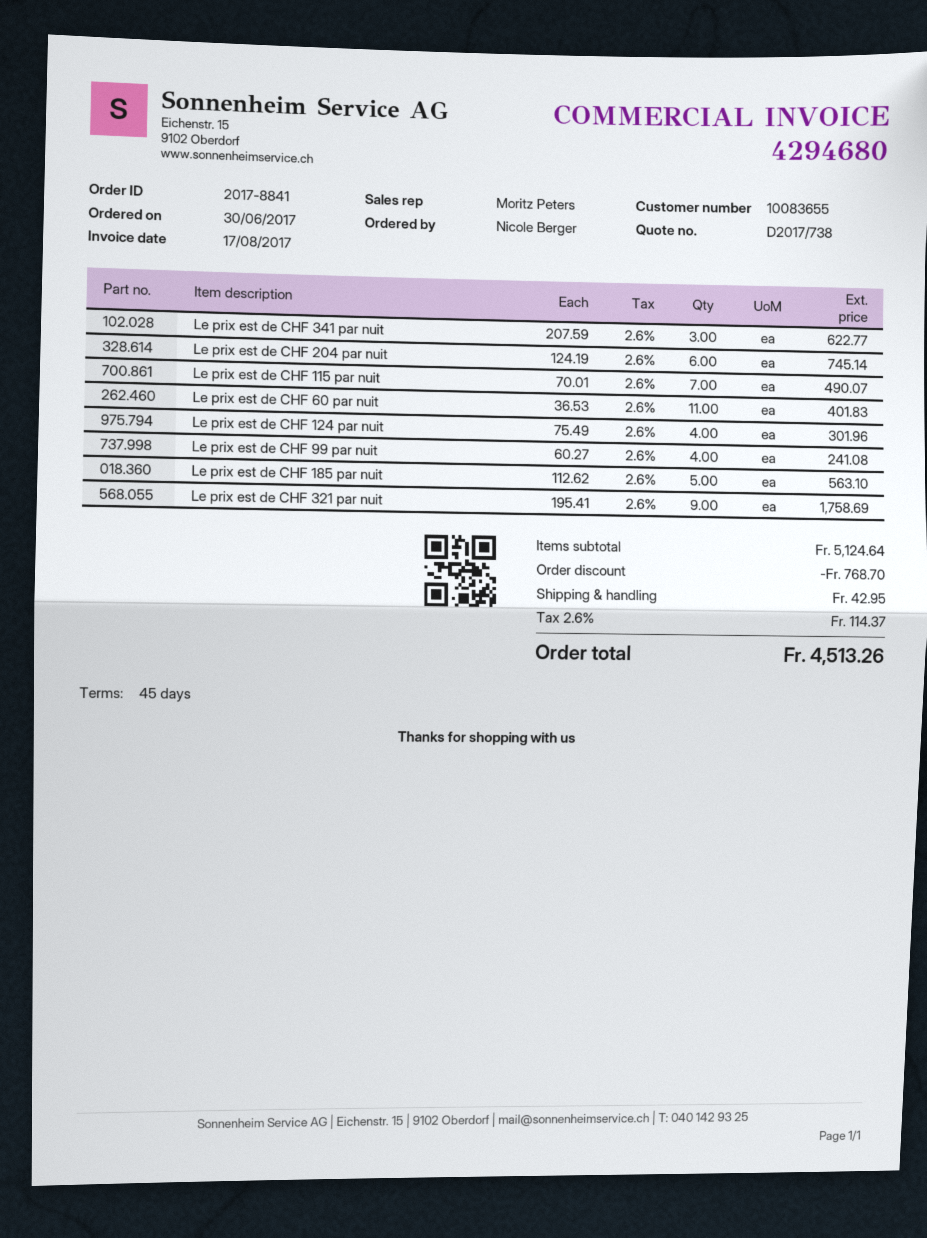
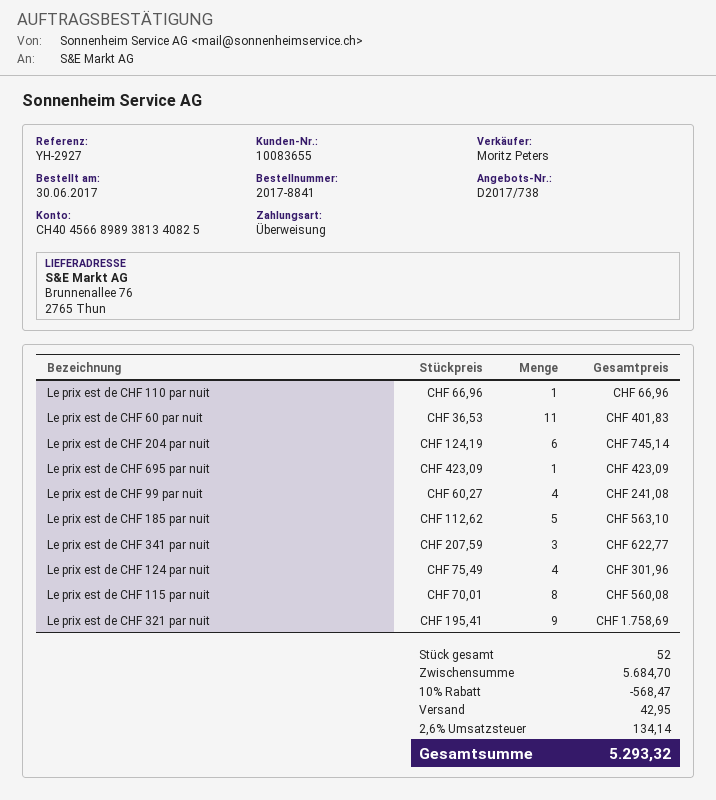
Le prix est de CHF 115 par nuit: 7 x 70.01 = 490.07 -> 8 x 70.01 = 560.08
Le prix est de CHF 110 par nuit: none -> 1 x 66.96 = 66.96
Le prix est de CHF 695 par nuit: none -> 1 x 423.09 = 423.09
subtotal: 5124.64 -> 5684.70
discount: 768.70 -> 568.47
tax: 2.6% = 114.37 -> 2.6% = 134.14
total: 4513.26 -> 5293.32

